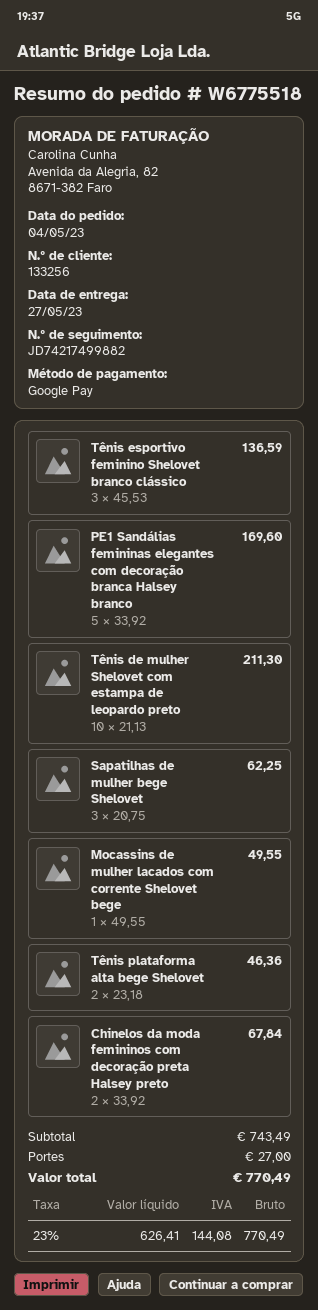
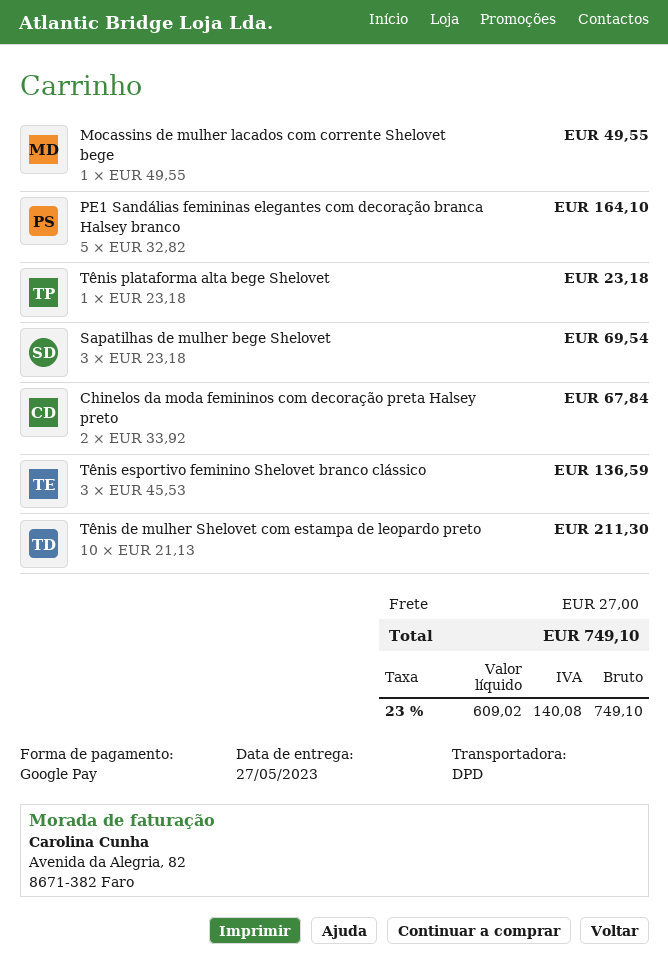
PE1 Sandálias femininas elegantes com decoração branca Halsey branco: 5 x 33.92 = 169.60 -> 5 x 32.82 = 164.10
Sapatilhas de mulher bege Shelovet: 3 x 20.75 = 62.25 -> 3 x 23.18 = 69.54
Tênis plataforma alta bege Shelovet: 2 x 23.18 = 46.36 -> 1 x 23.18 = 23.18
net: 626.41 -> 609.02
tax: 23% = 144.08 -> 23% = 140.08
total: 770.49 -> 749.10

